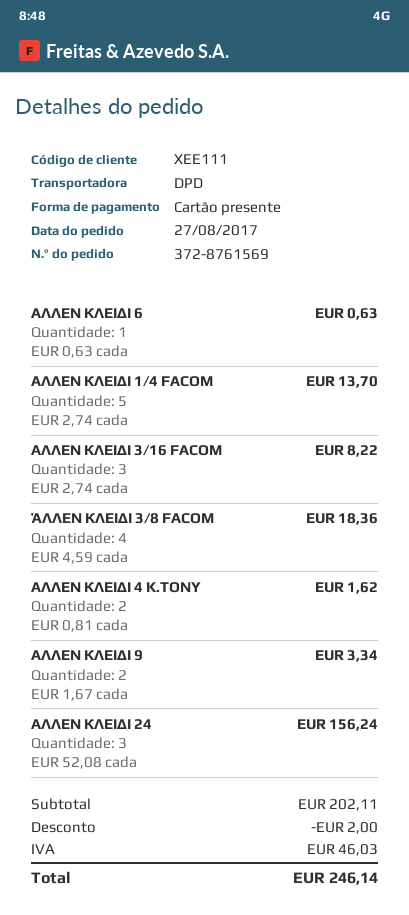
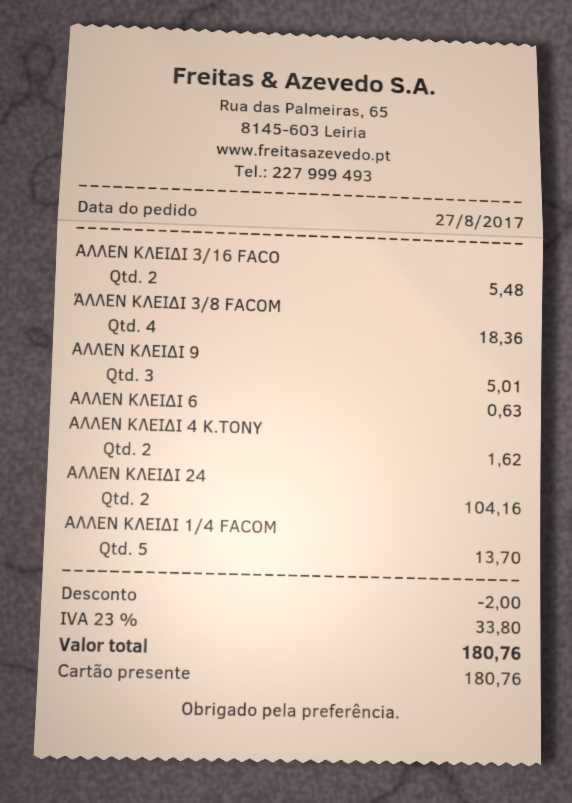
ΑΛΛΕΝ ΚΛΕΙΔΙ 3/16 FACOM: 3 for 8.22 -> 2 for 5.48
ΑΛΛΕΝ ΚΛΕΙΔΙ 9: 2 for 3.34 -> 3 for 5.01
ΑΛΛΕΝ ΚΛΕΙΔΙ 24: 3 for 156.24 -> 2 for 104.16
tax: 46.03 -> 33.80
total: 246.14 -> 180.76

